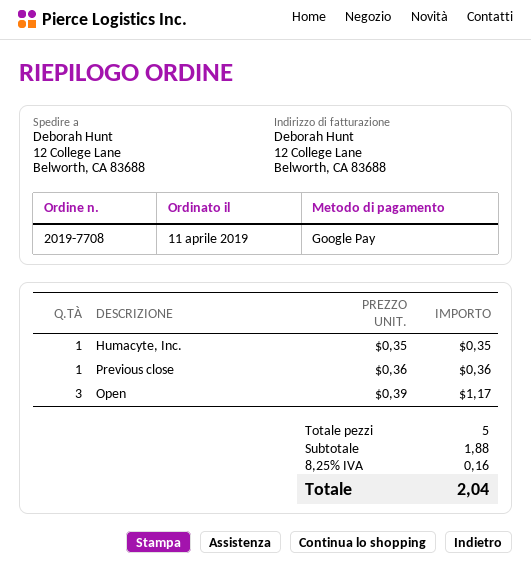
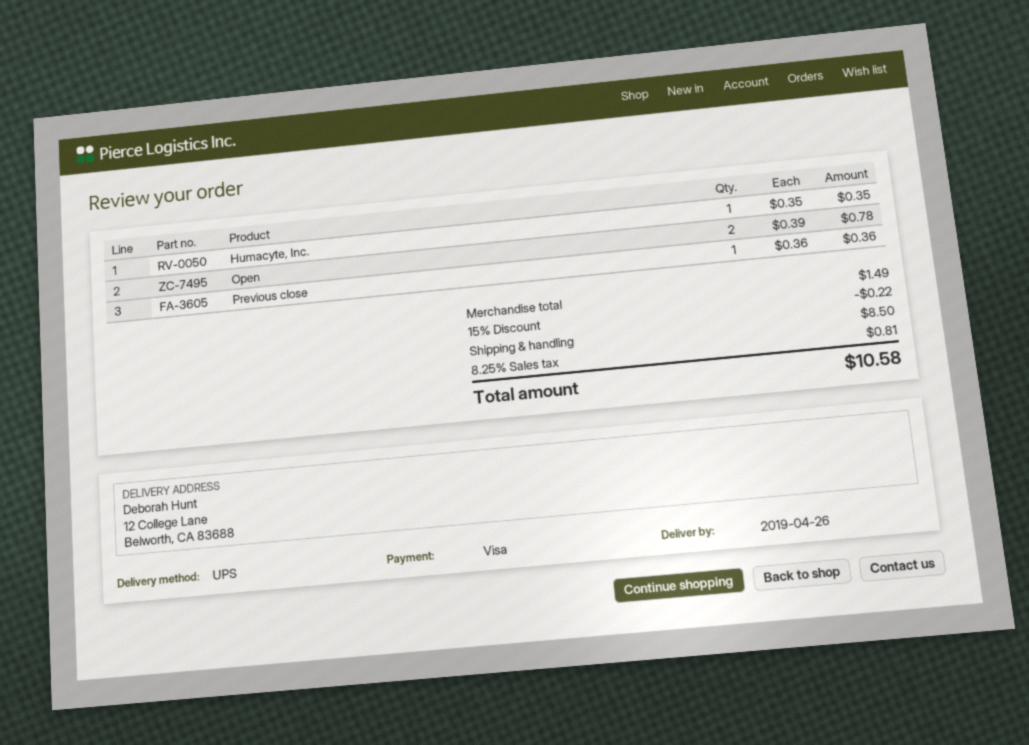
payment method: Google Pay -> Visa
Open: 3 x 0.39 = 1.17 -> 2 x 0.39 = 0.78
subtotal: 1.88 -> 1.49
discount: none -> 15% = 0.22
shipping: none -> 8.50
tax: 8.25% = 0.16 -> 8.25% = 0.81
total: 2.04 -> 10.58

